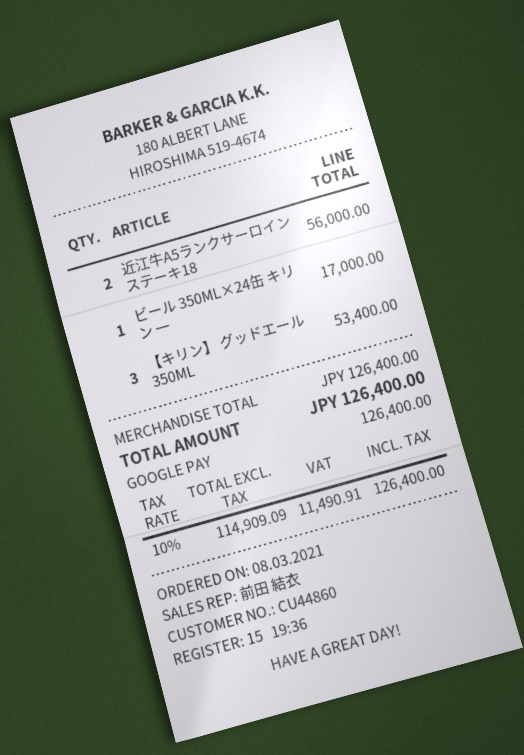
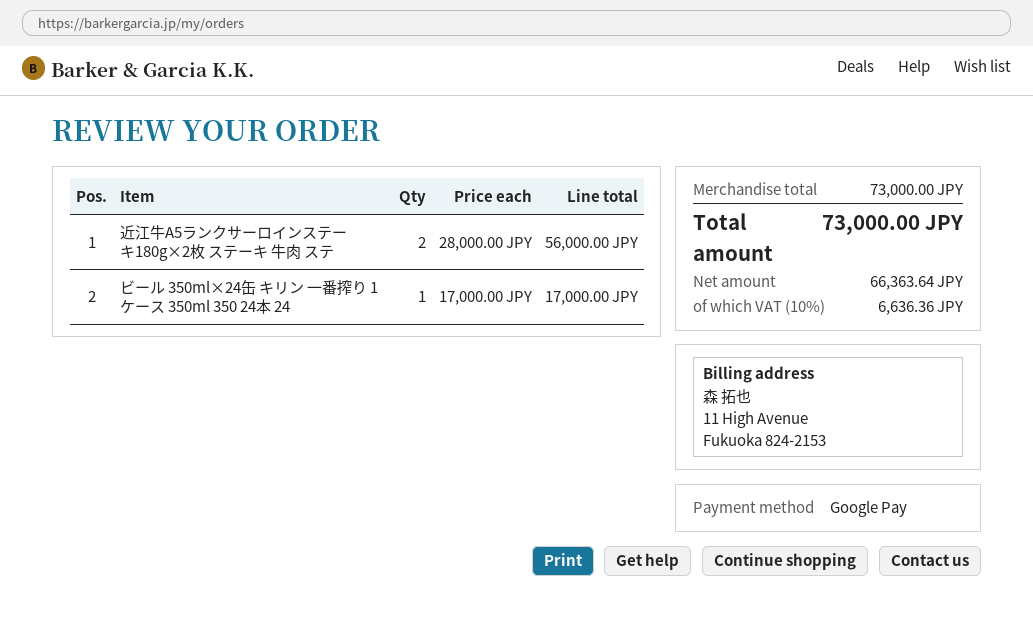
【キリン】 グッドエール 350ML: 3 for 53400.00 -> none
subtotal: 126400.00 -> 73000.00
net: 114909.09 -> 66363.64
tax: 10% = 11490.91 -> 10% = 6636.36
total: 126400.00 -> 73000.00

